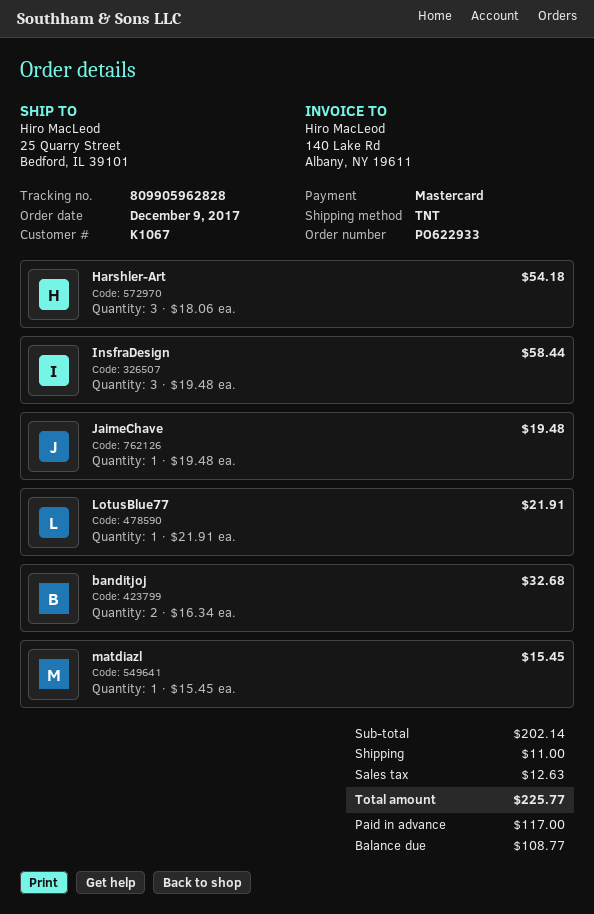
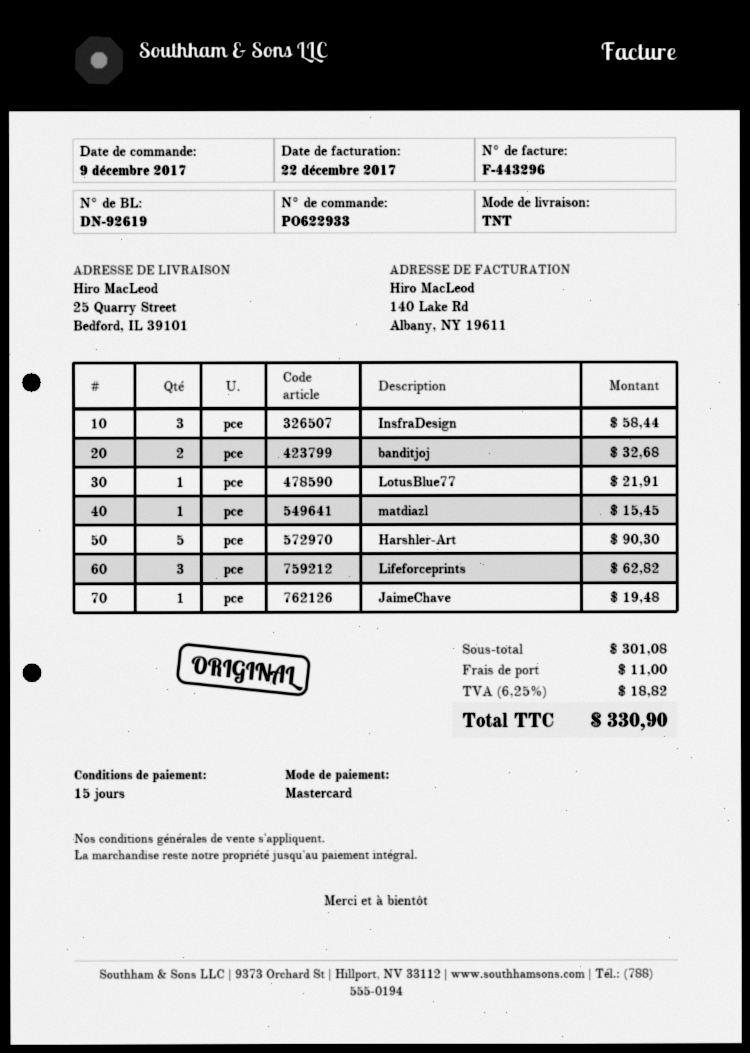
Harshler-Art: 3 for 54.18 -> 5 for 90.30
Lifeforceprints: none -> 3 for 62.82
subtotal: 202.14 -> 301.08
tax: 12.63 -> 18.82
total: 225.77 -> 330.90

